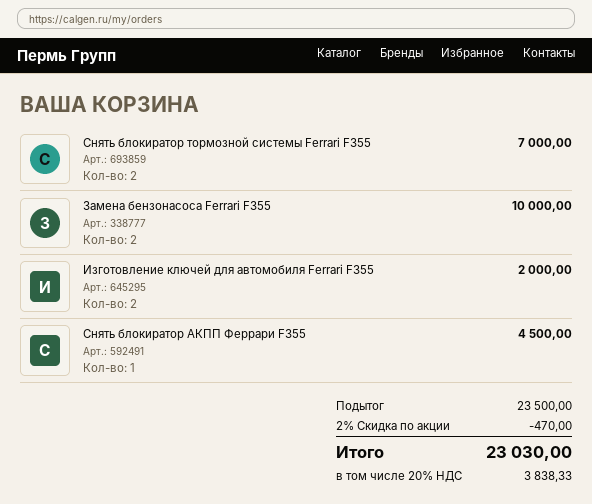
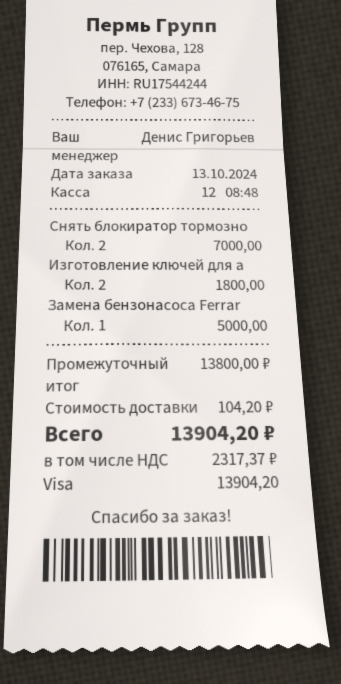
Замена бензонасоса Ferrari F355: 2 for 10000.00 -> 1 for 5000.00
Изготовление ключей для автомобиля Ferrari F355: 2 for 2000.00 -> 2 for 1800.00
Снять блокиратор АКПП Феррари F355: 1 for 4500.00 -> none
subtotal: 23500.00 -> 13800.00
discount: 2% = 470.00 -> none
shipping: none -> 104.20
tax: 3838.33 -> 2317.37
total: 23030.00 -> 13904.20

